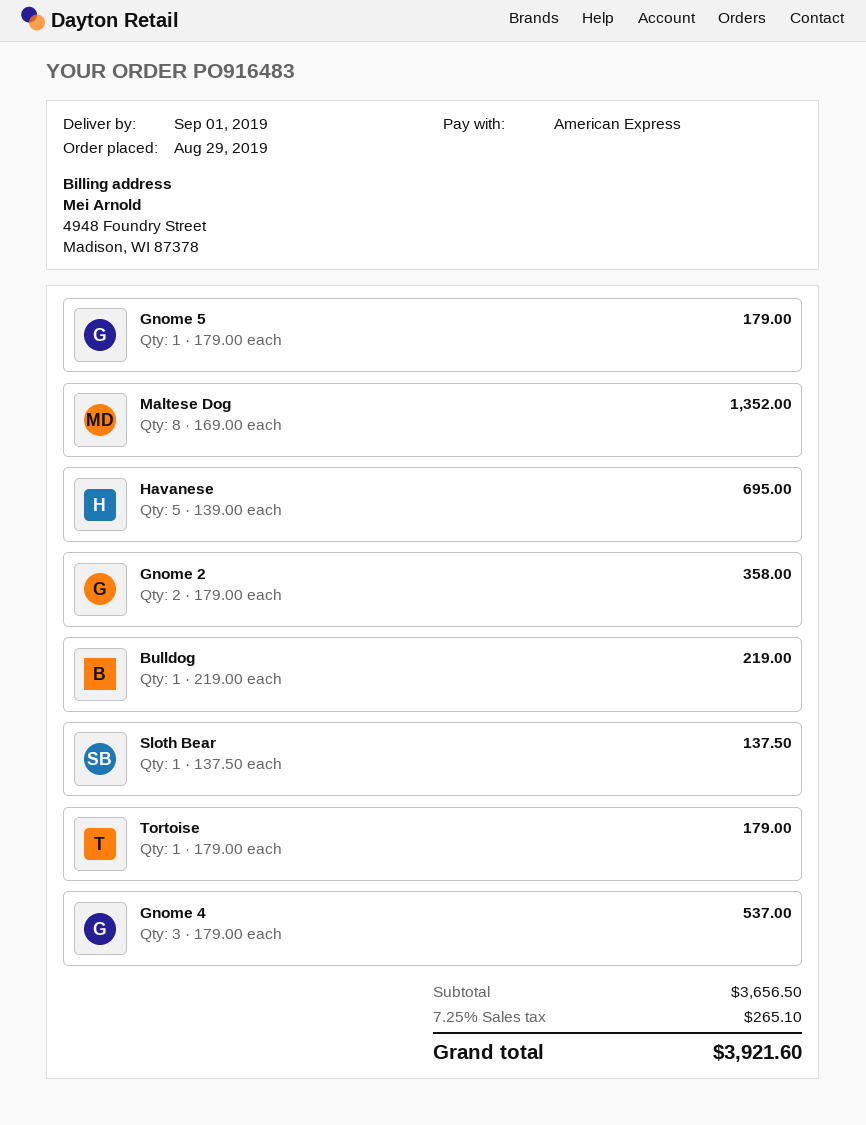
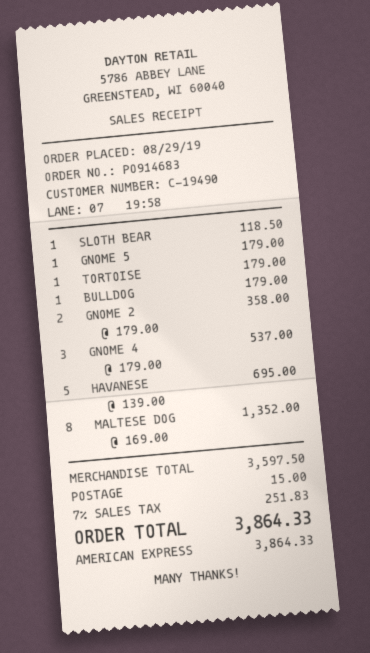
order number: PO916483 -> PO914683
Bulldog: 1 x 219.00 = 219.00 -> 1 x 179.00 = 179.00
Sloth Bear: 1 x 137.50 = 137.50 -> 1 x 118.50 = 118.50
subtotal: 3656.50 -> 3597.50
shipping: none -> 15.00
tax: 7.25% = 265.10 -> 7% = 251.83
total: 3921.60 -> 3864.33

